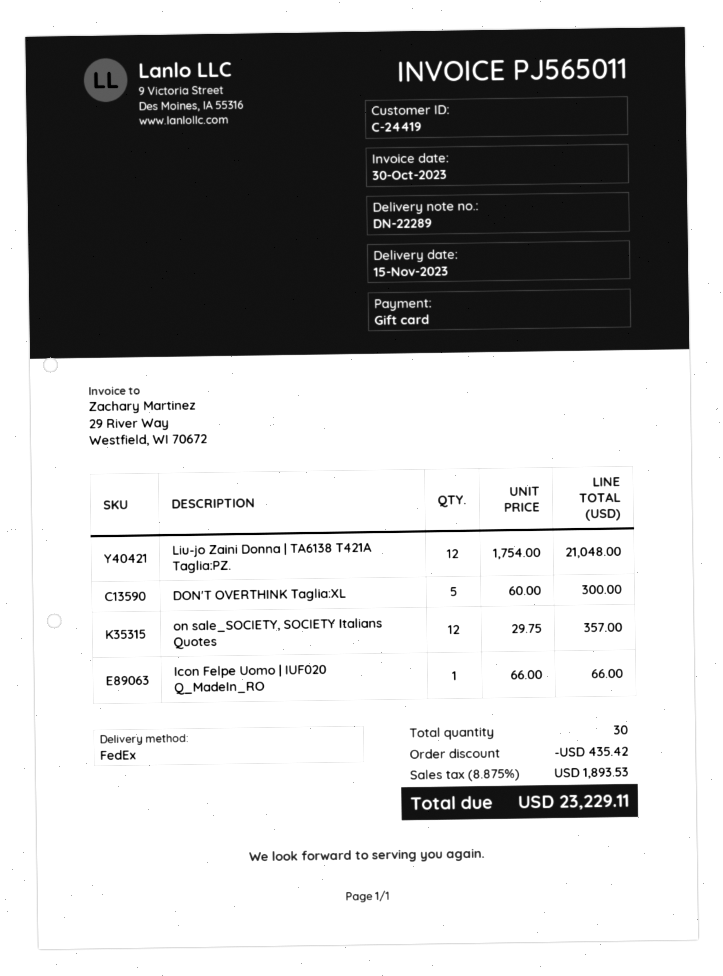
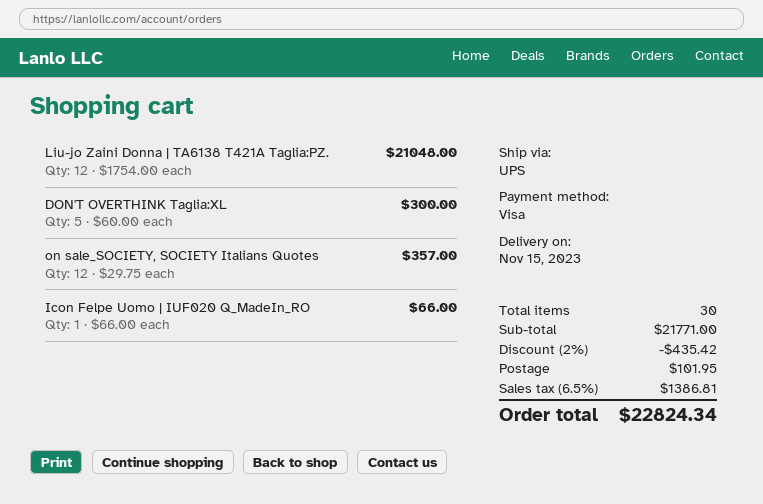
payment method: gift card -> Visa
shipping method: FedEx -> UPS
shipping: none -> 101.95
tax: 8.875% = 1893.53 -> 6.5% = 1386.81
total: 23229.11 -> 22824.34

